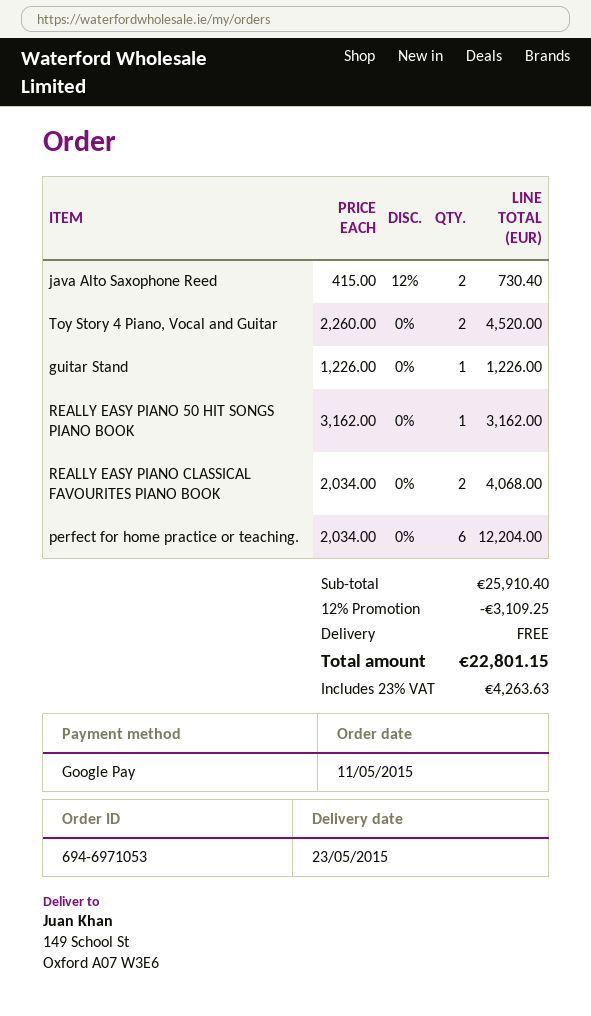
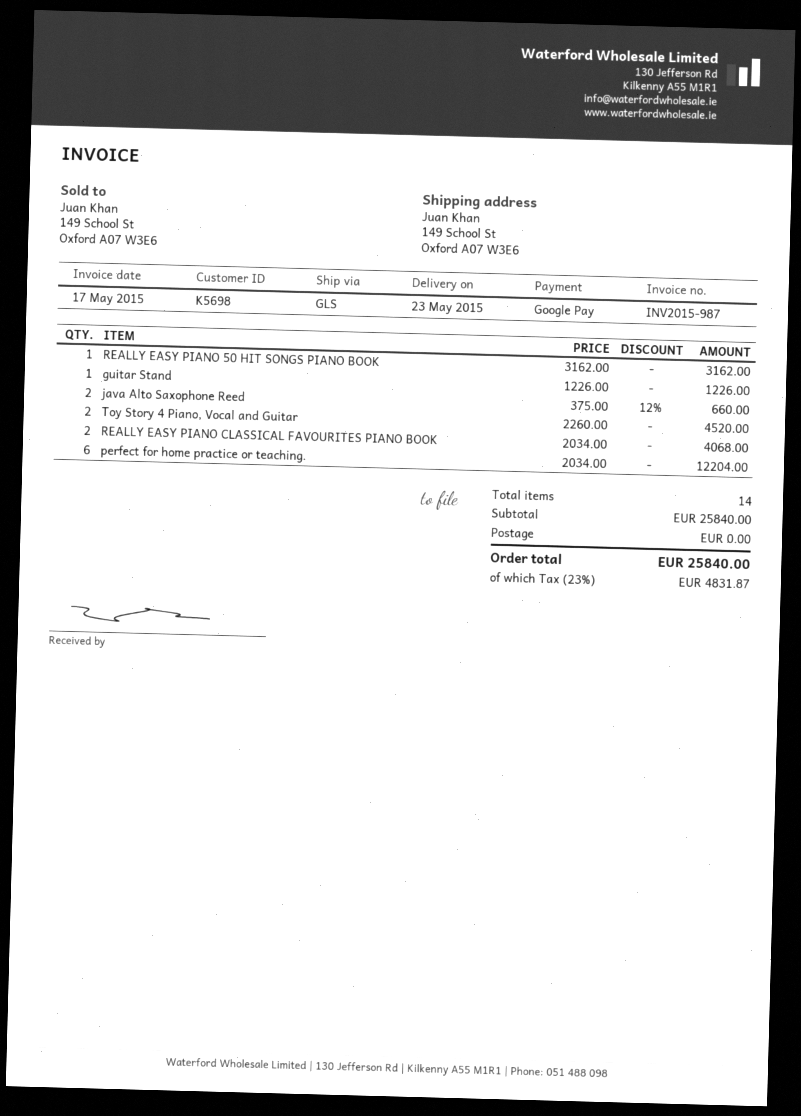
java Alto Saxophone Reed: 2 x 415.00 - 12% = 730.40 -> 2 x 375.00 - 12% = 660.00
subtotal: 25910.40 -> 25840.00
discount: 12% = 3109.25 -> none
tax: 23% = 4263.63 -> 23% = 4831.87
total: 22801.15 -> 25840.00

